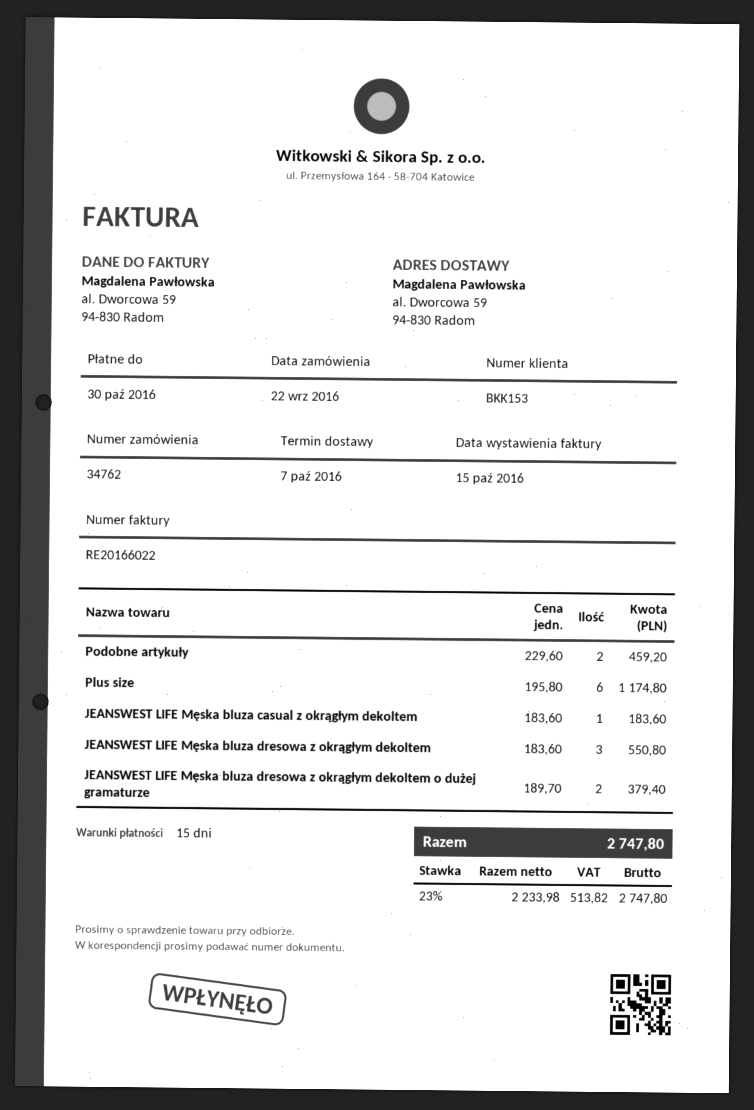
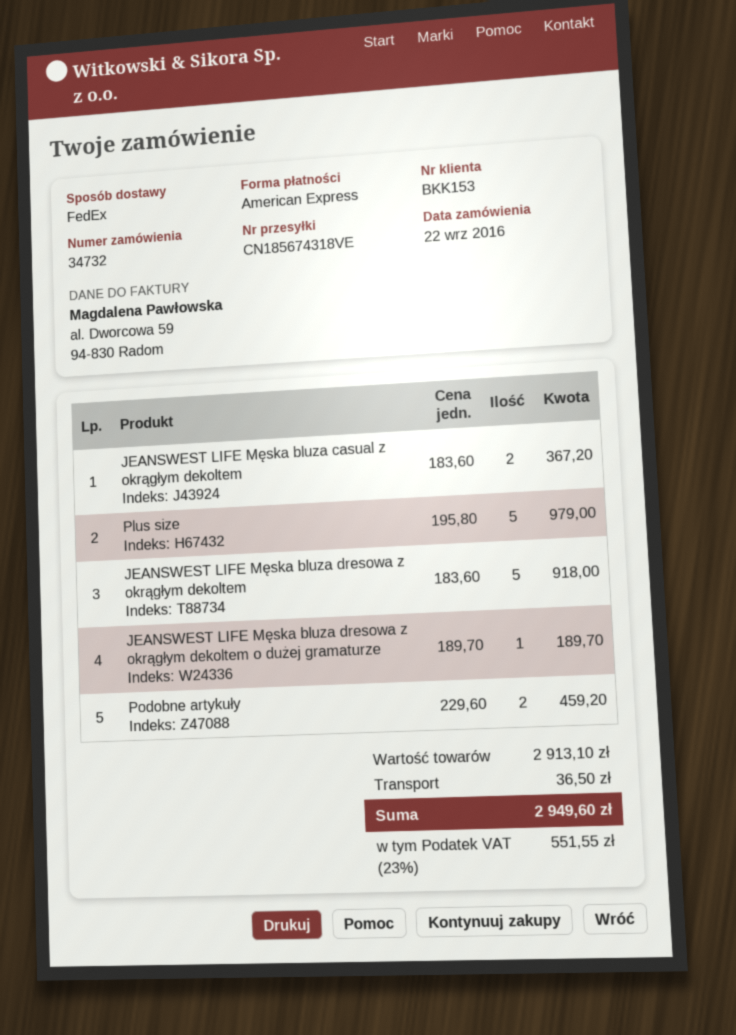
order number: 34762 -> 34732
Plus size: 6 x 195.80 = 1174.80 -> 5 x 195.80 = 979.00
JEANSWEST LIFE Męska bluza casual z okrągłym dekoltem: 1 x 183.60 = 183.60 -> 2 x 183.60 = 367.20
JEANSWEST LIFE Męska bluza dresowa z okrągłym dekoltem: 3 x 183.60 = 550.80 -> 5 x 183.60 = 918.00
JEANSWEST LIFE Męska bluza dresowa z okrągłym dekoltem o dużej gramaturze: 2 x 189.70 = 379.40 -> 1 x 189.70 = 189.70
shipping: none -> 36.50
tax: 23% = 513.82 -> 23% = 551.55
total: 2747.80 -> 2949.60

